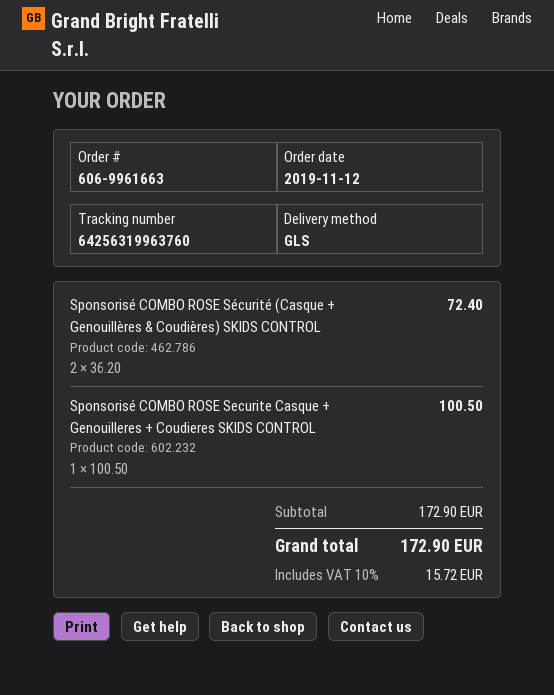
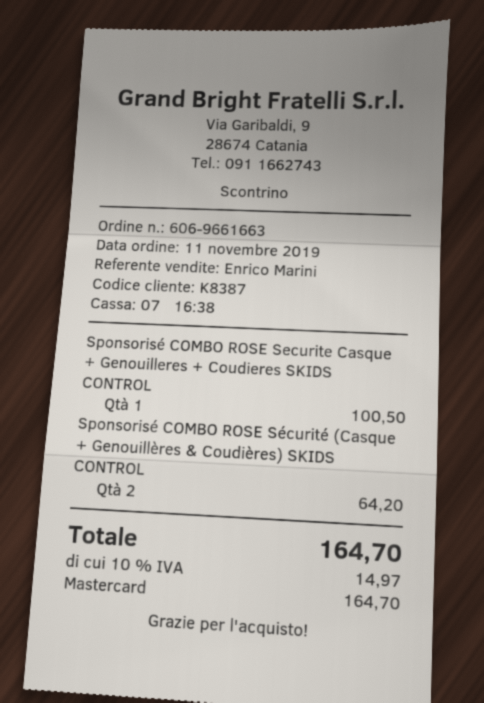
order number: 606-9961663 -> 606-9661663
order date: 2019-11-12 -> 2019-11-11
Sponsorisé COMBO ROSE Sécurité (Casque + Genouillères & Coudières) SKIDS CONTROL: 2 for 72.40 -> 2 for 64.20
tax: 10% = 15.72 -> 10% = 14.97
total: 172.90 -> 164.70

